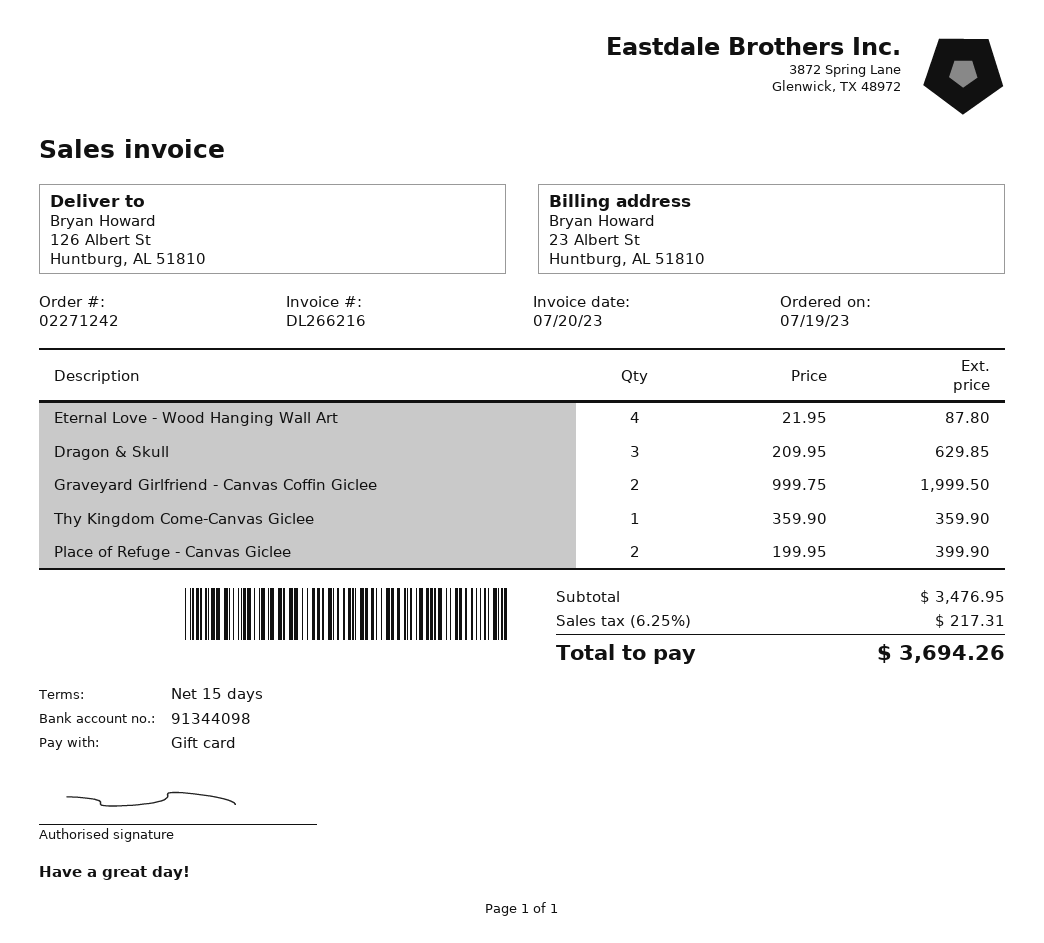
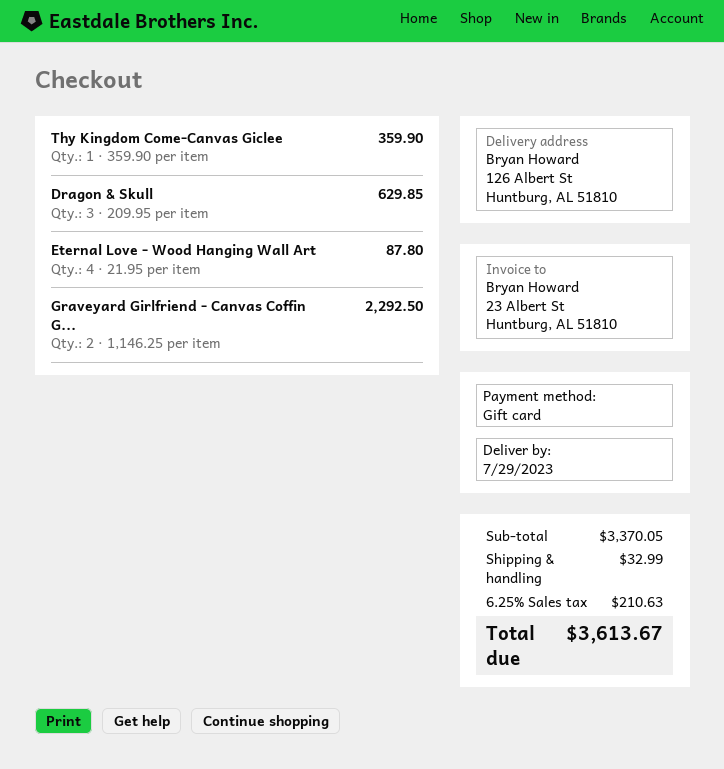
Graveyard Girlfriend - Canvas Coffin Giclee: 2 x 999.75 = 1999.50 -> 2 x 1146.25 = 2292.50
Place of Refuge - Canvas Giclee: 2 x 199.95 = 399.90 -> none
subtotal: 3476.95 -> 3370.05
shipping: none -> 32.99
tax: 6.25% = 217.31 -> 6.25% = 210.63
total: 3694.26 -> 3613.67

